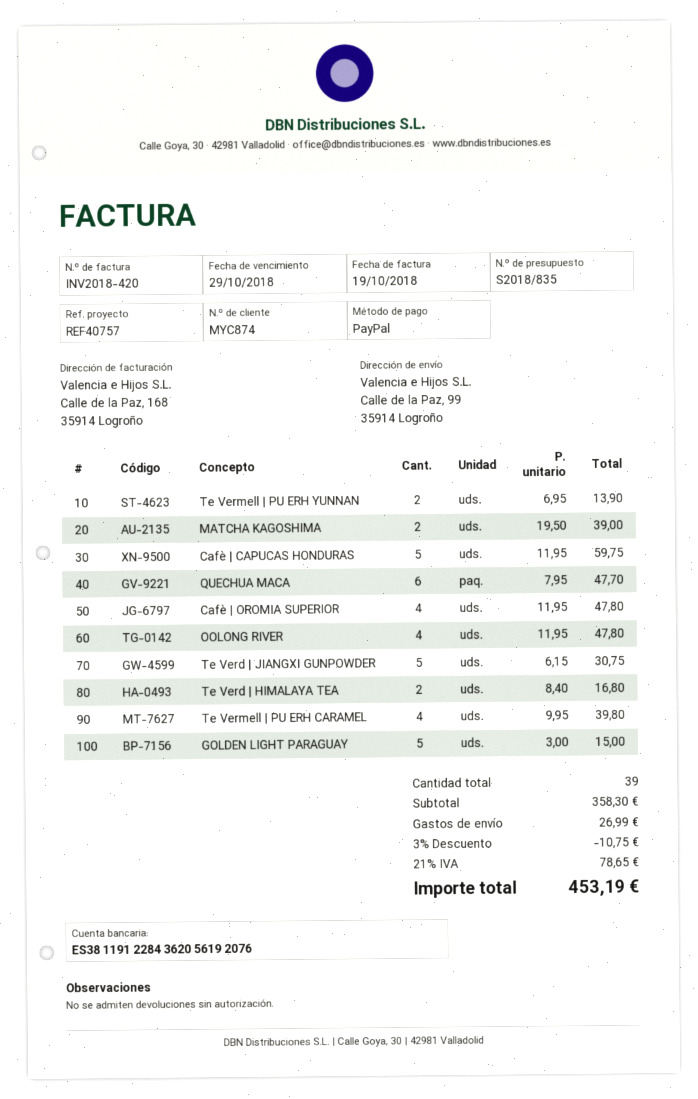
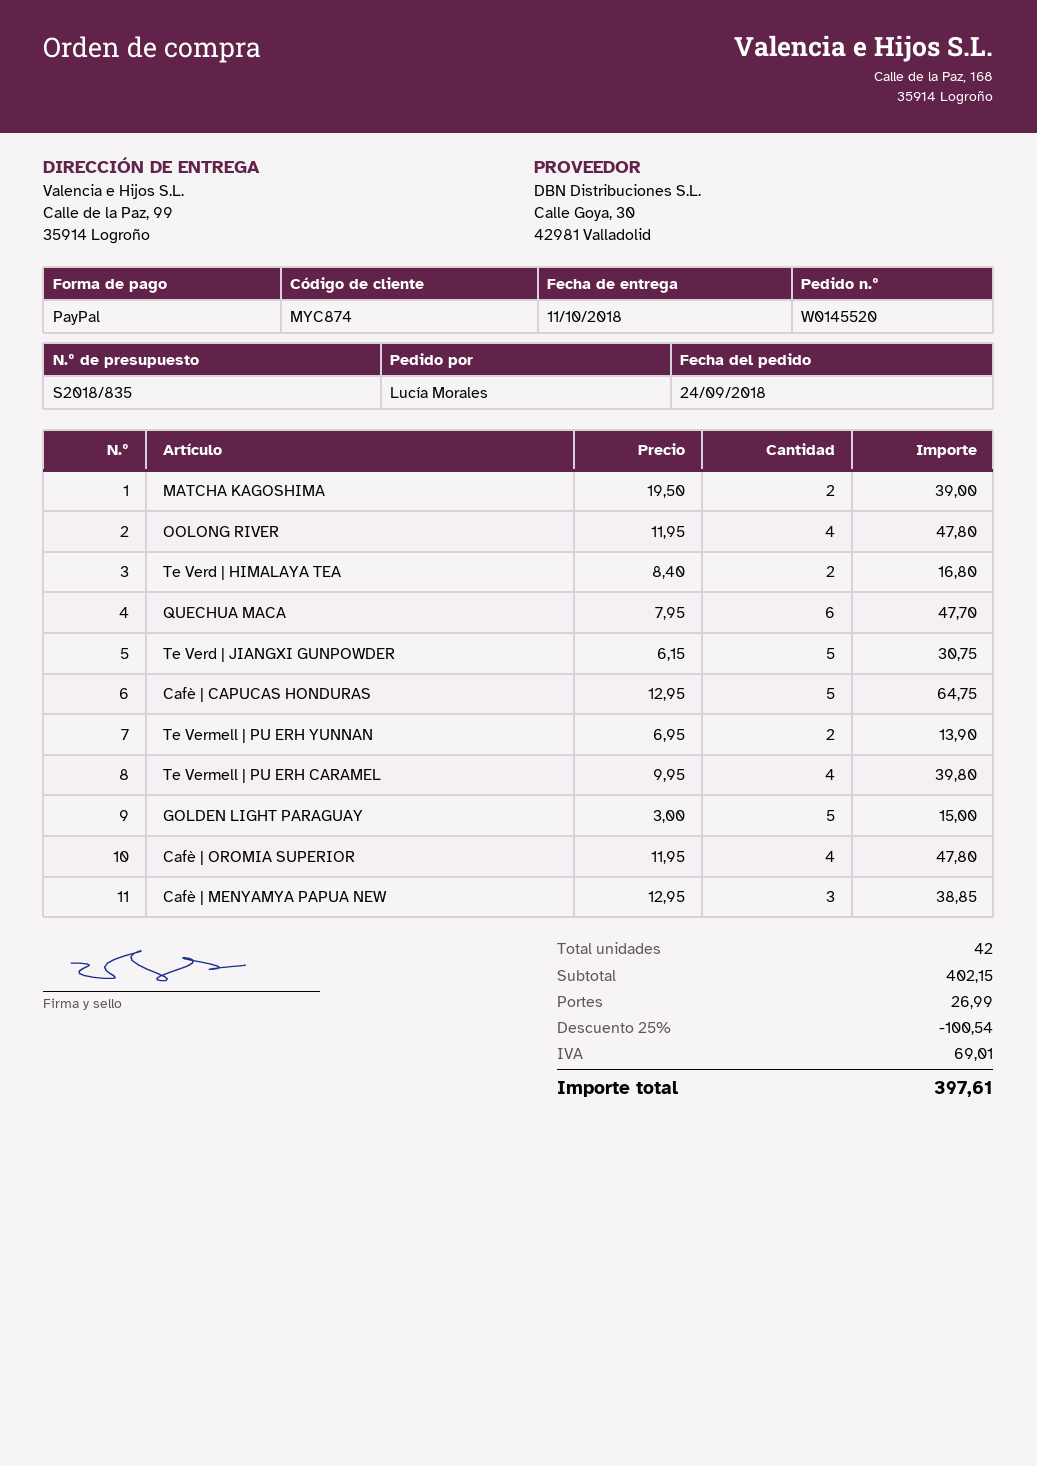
Cafè | CAPUCAS HONDURAS: 5 x 11.95 = 59.75 -> 5 x 12.95 = 64.75
Cafè | MENYAMYA PAPUA NEW: none -> 3 x 12.95 = 38.85
total quantity: 39 -> 42
subtotal: 358.30 -> 402.15
discount: 3% = 10.75 -> 25% = 100.54
tax: 78.65 -> 69.01
total: 453.19 -> 397.61

